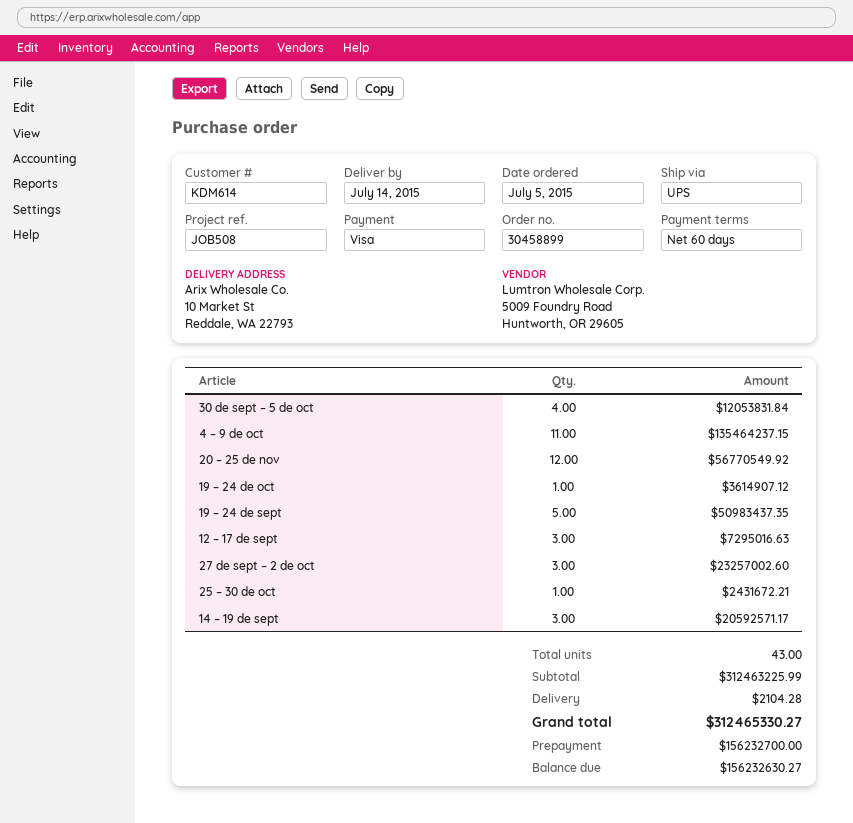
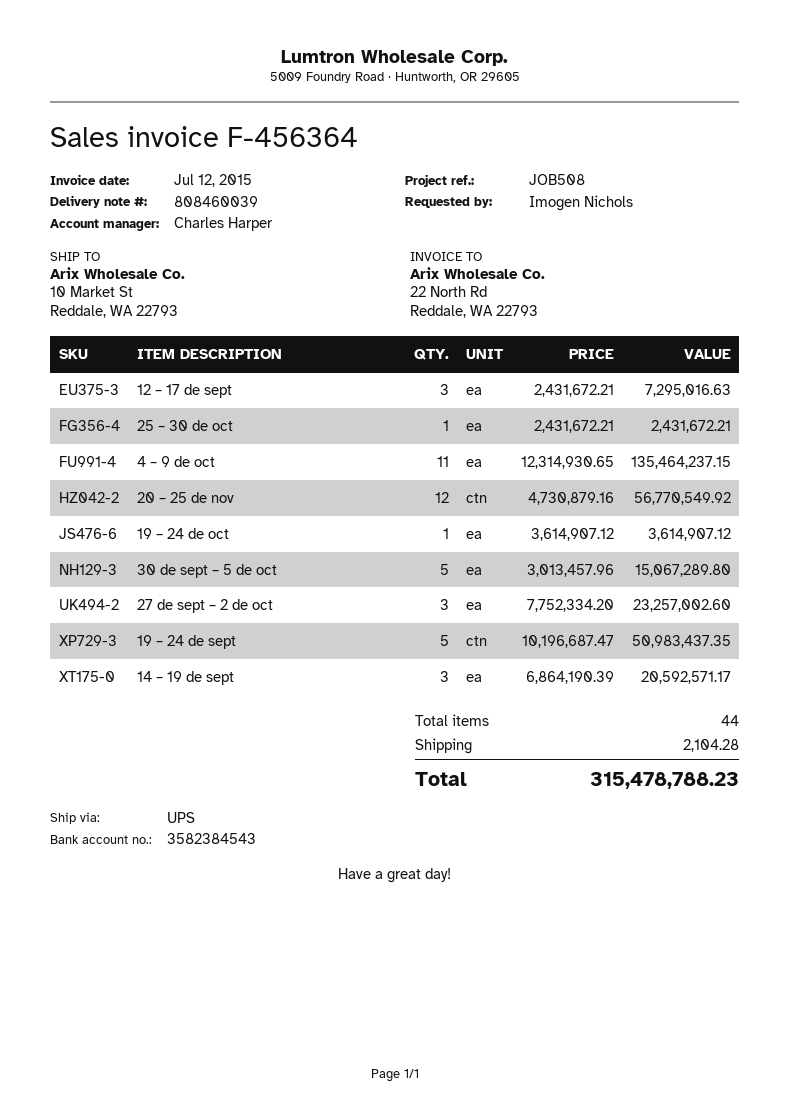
30 de sept – 5 de oct: 4 for 12053831.84 -> 5 for 15067289.80
total quantity: 43 -> 44
total: 312465330.27 -> 315478788.23

